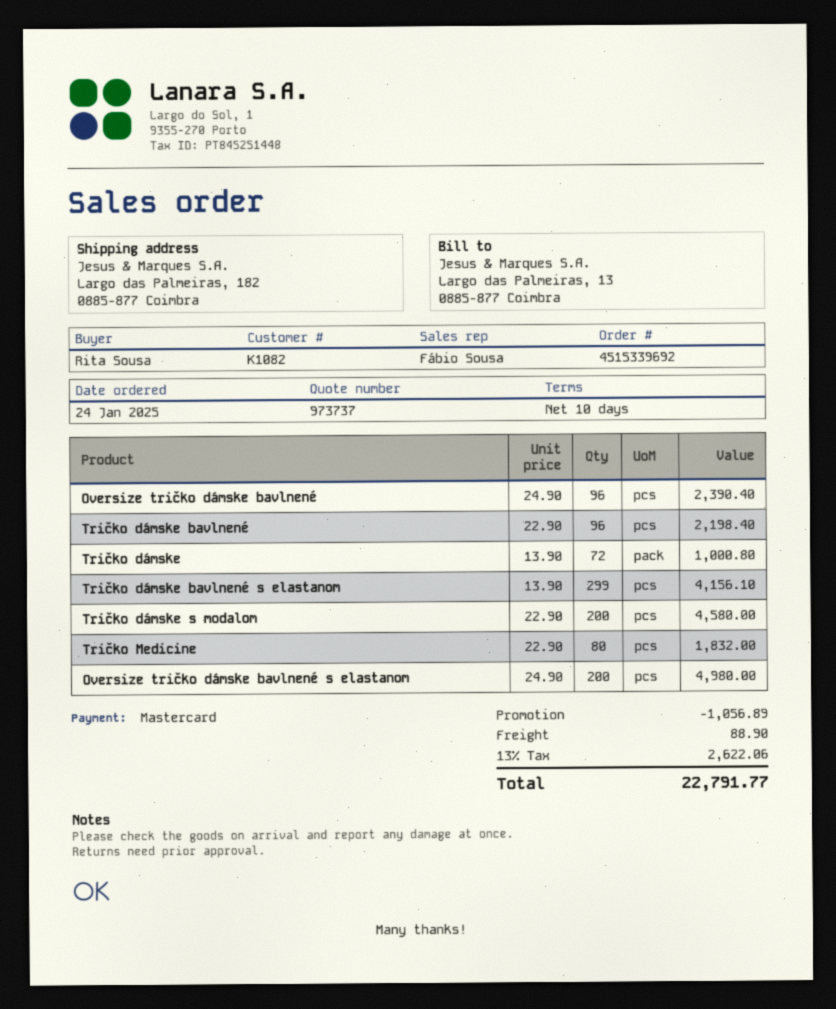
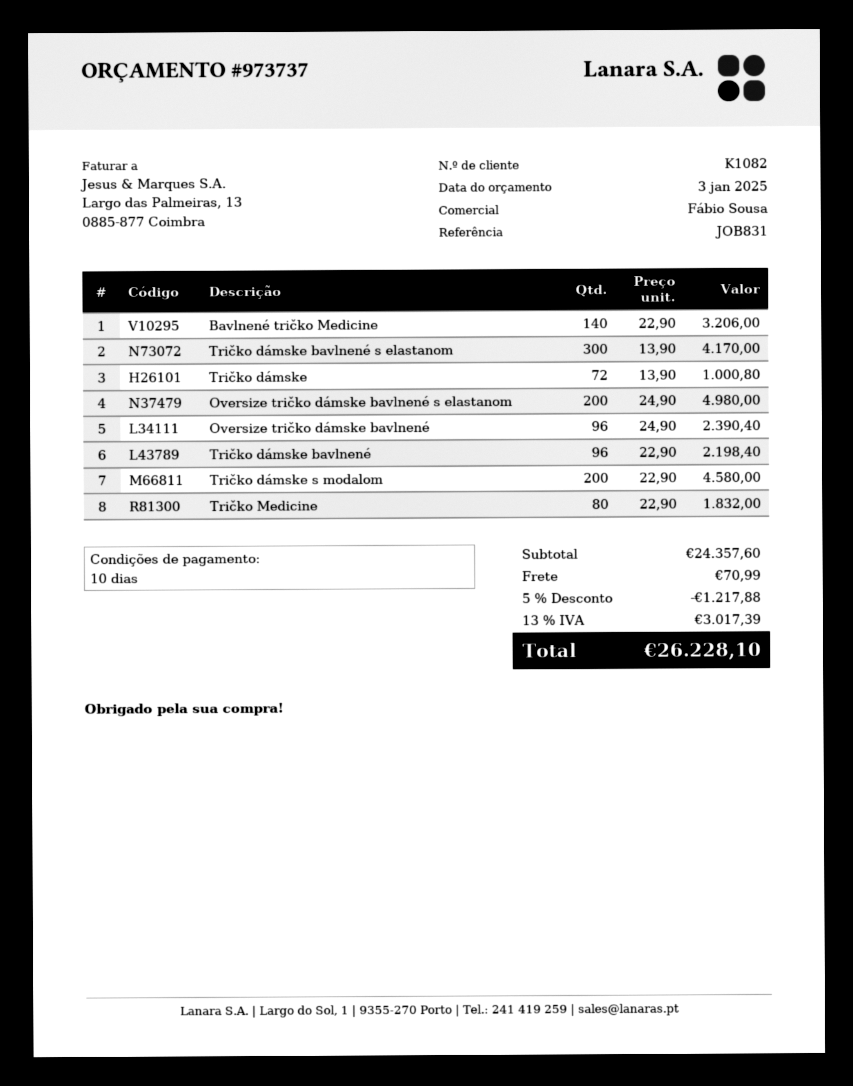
Tričko dámske bavlnené s elastanom: 299 x 13.90 = 4156.10 -> 300 x 13.90 = 4170.00
Bavlnené tričko Medicine: none -> 140 x 22.90 = 3206.00
discount: 1056.89 -> 1217.88
shipping: 88.90 -> 70.99
tax: 13% = 2622.06 -> 13% = 3017.39
total: 22791.77 -> 26228.10

